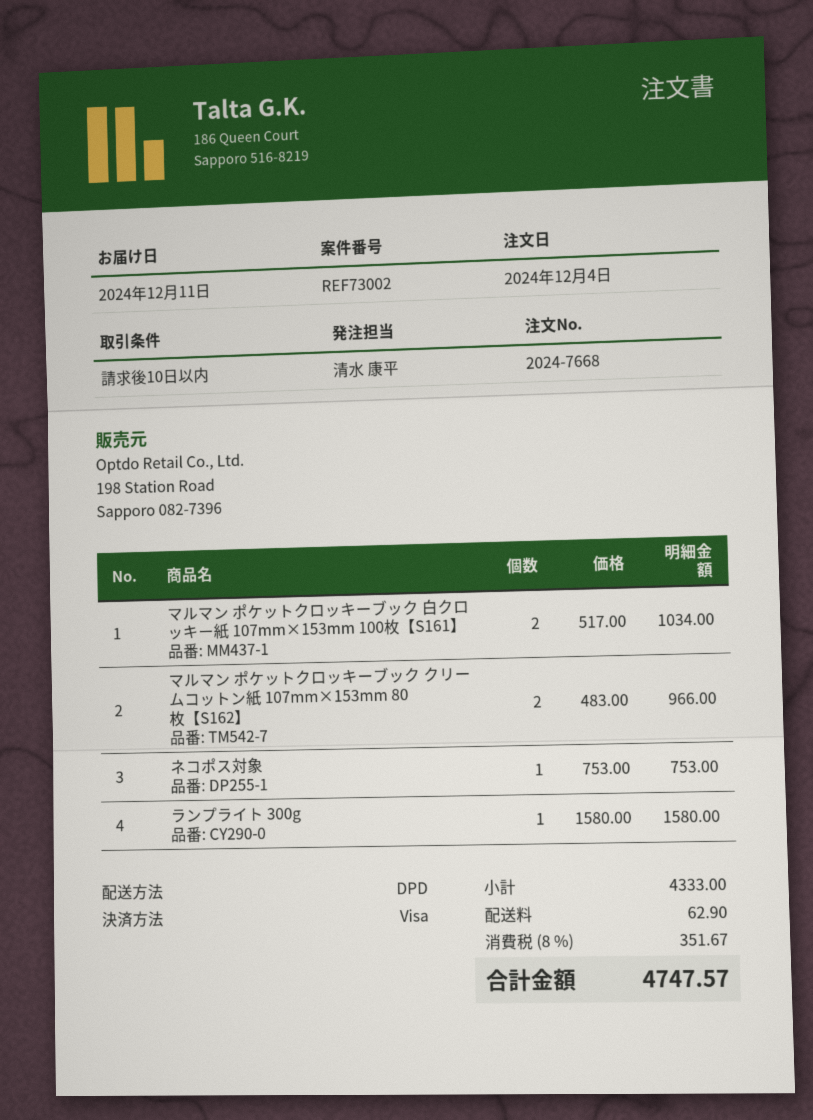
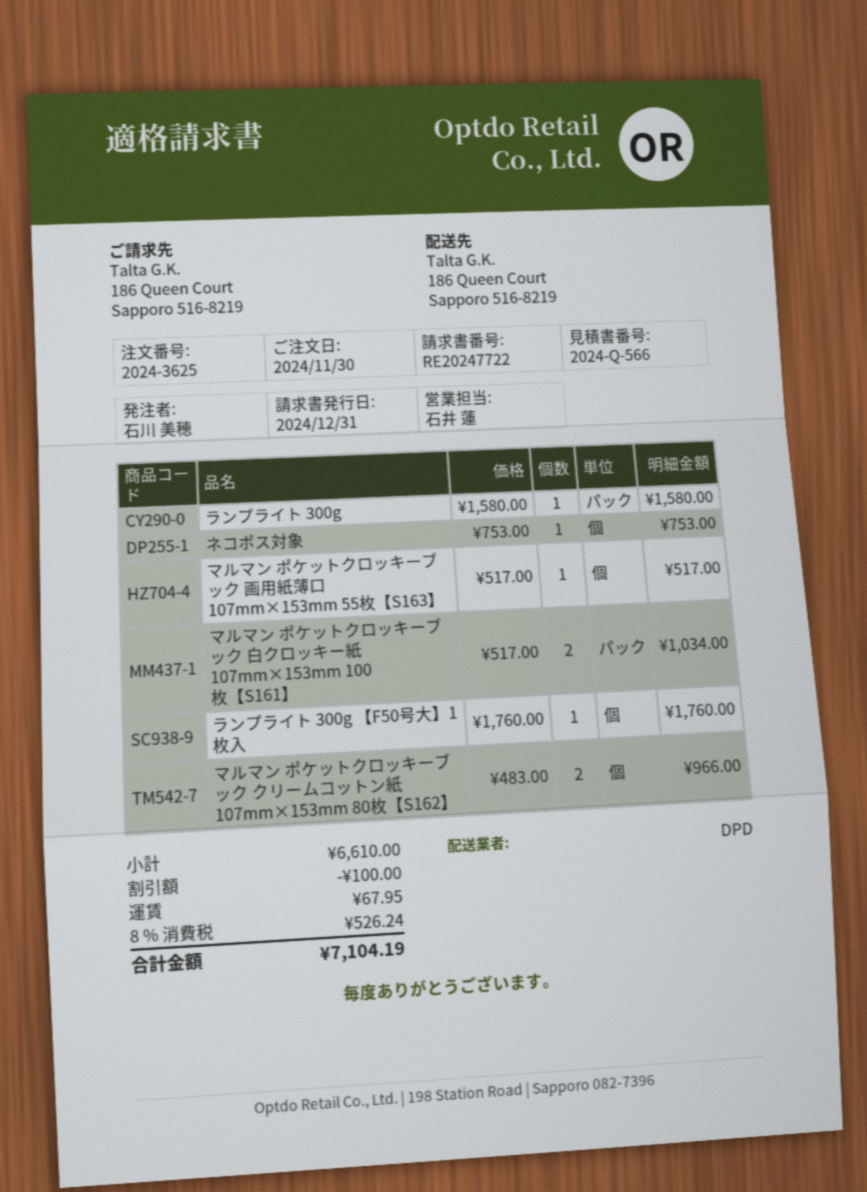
order number: 2024-7668 -> 2024-3625
order date: 2024-12-04 -> 2024-11-30
ordered by: 清水 康平 -> 石川 美穂
マルマン ポケットクロッキーブック 画用紙薄口 107mm×153mm 55枚【S163】: none -> 1 x 517.00 = 517.00
ランプライト 300g 【F50号大】1枚入: none -> 1 x 1760.00 = 1760.00
subtotal: 4333.00 -> 6610.00
discount: none -> 100.00
shipping: 62.90 -> 67.95
tax: 8% = 351.67 -> 8% = 526.24
total: 4747.57 -> 7104.19

